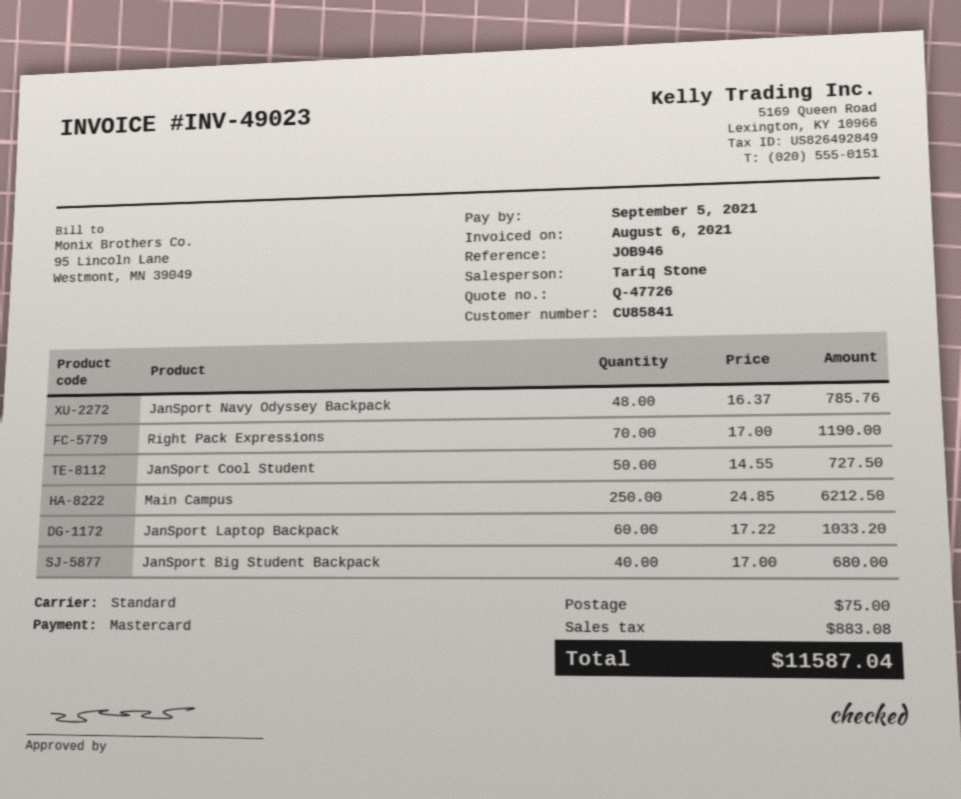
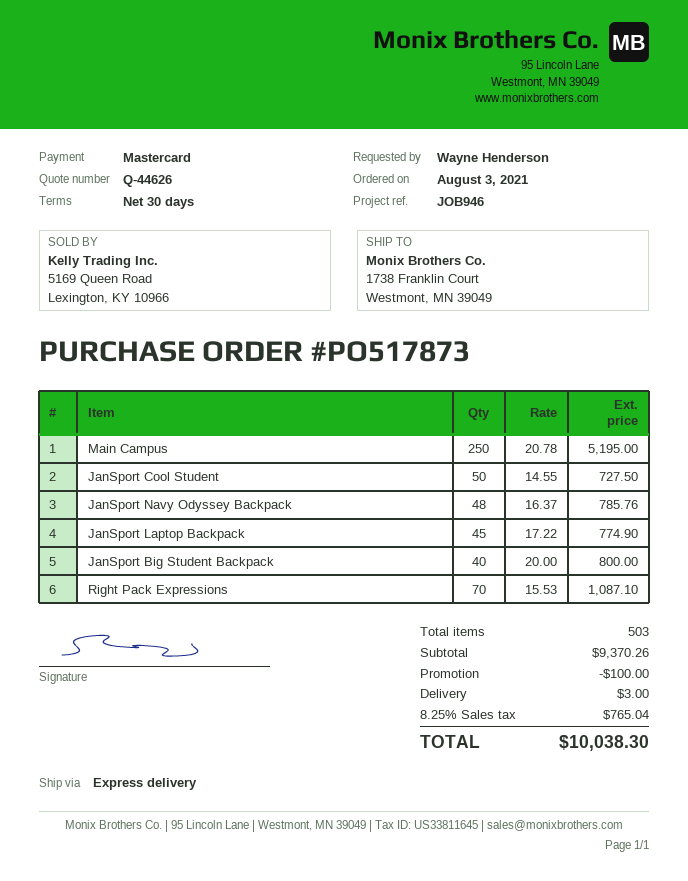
quote number: Q-47726 -> Q-44626
shipping method: standard -> express
Right Pack Expressions: 70 x 17.00 = 1190.00 -> 70 x 15.53 = 1087.10
Main Campus: 250 x 24.85 = 6212.50 -> 250 x 20.78 = 5195.00
JanSport Laptop Backpack: 60 x 17.22 = 1033.20 -> 45 x 17.22 = 774.90
JanSport Big Student Backpack: 40 x 17.00 = 680.00 -> 40 x 20.00 = 800.00
discount: none -> 100.00
shipping: 75.00 -> 3.00
tax: 883.08 -> 765.04
total: 11587.04 -> 10038.30

